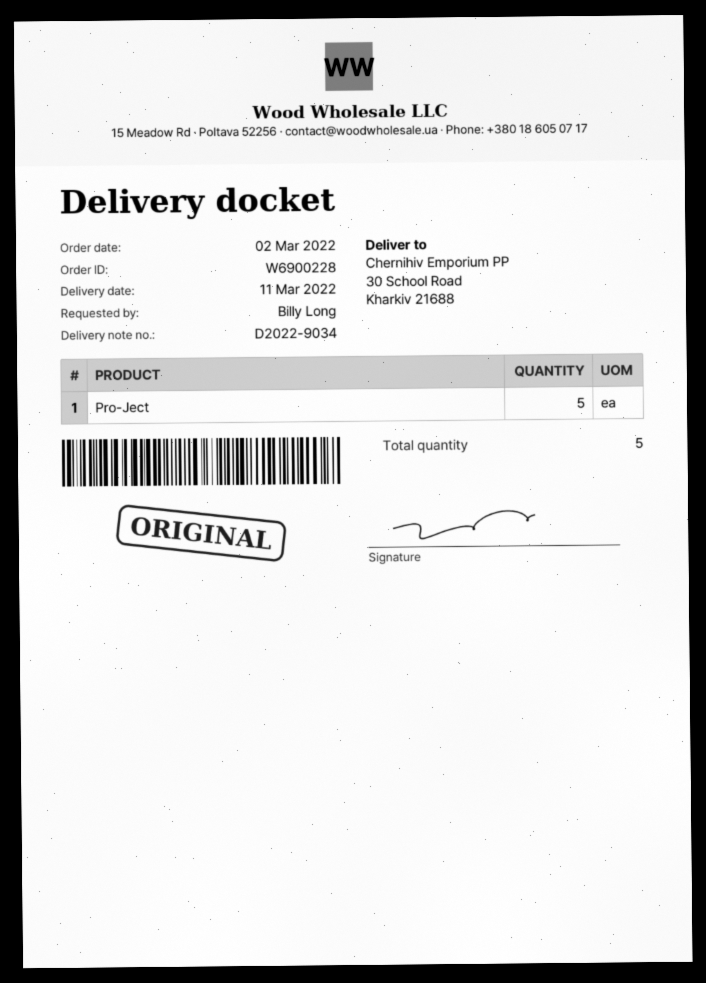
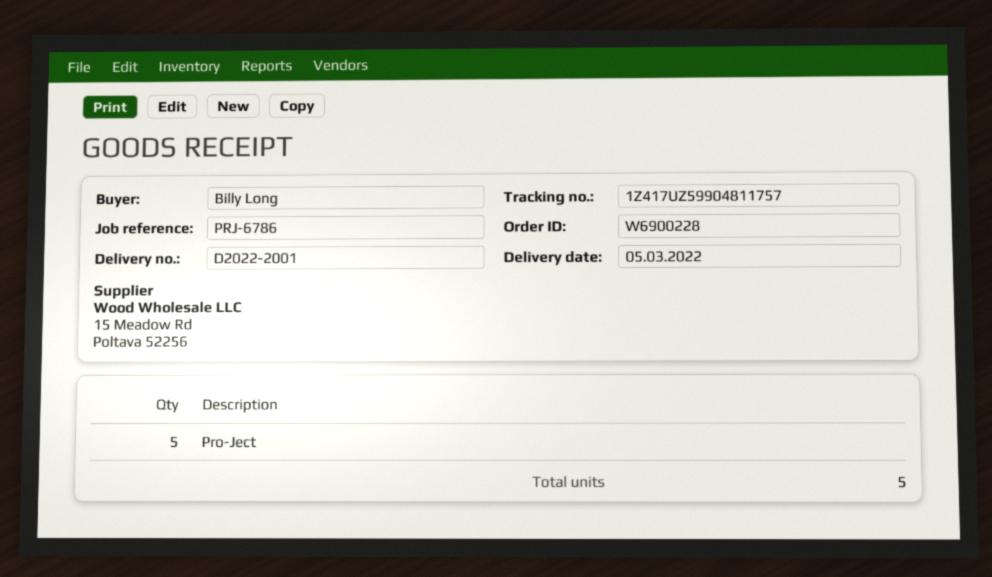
delivery note number: D2022-9034 -> D2022-2001
delivery date: 2022-03-11 -> 2022-03-05

